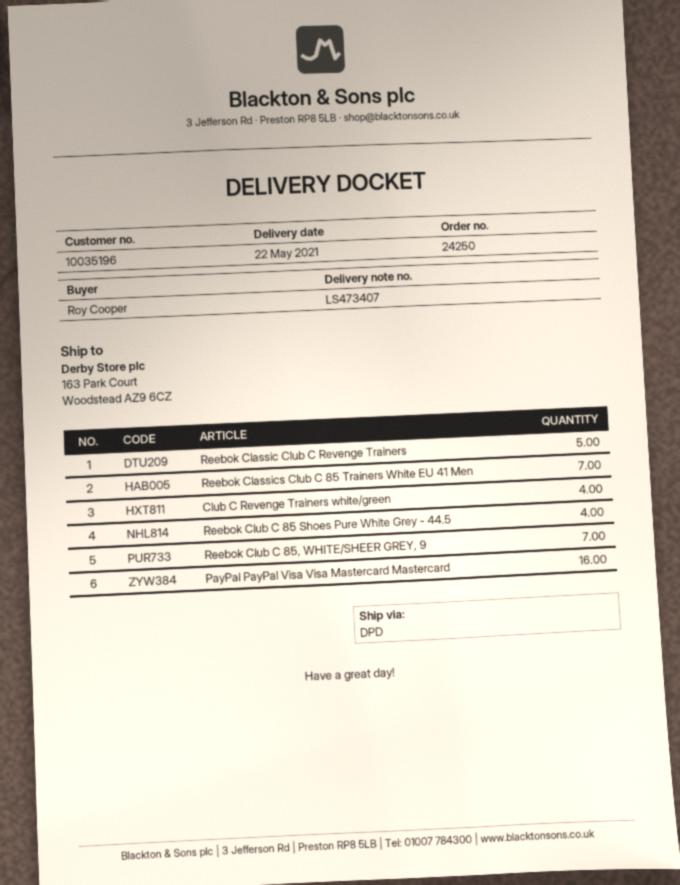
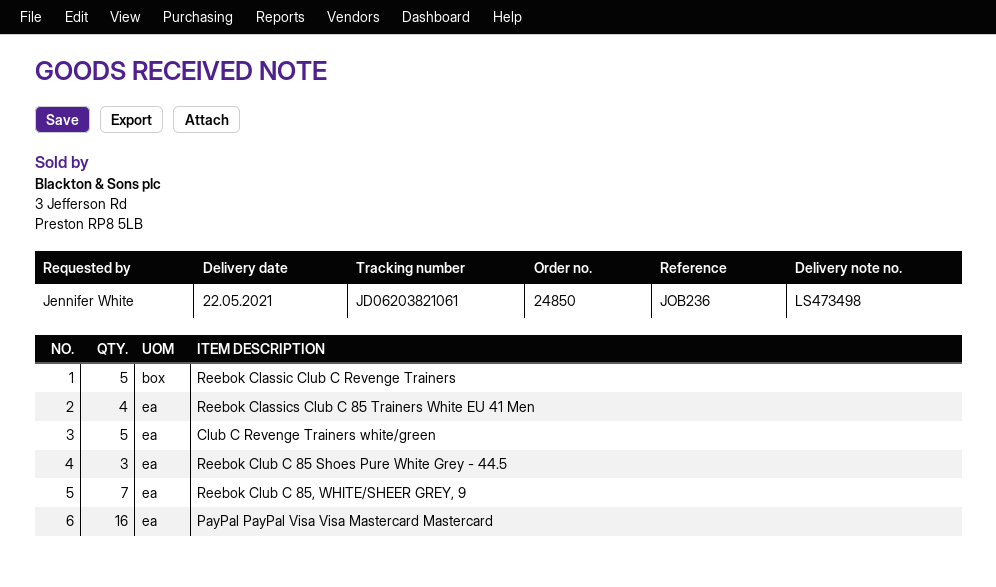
order number: 24250 -> 24850
delivery note number: LS473407 -> LS473498
ordered by: Roy Cooper -> Jennifer White
Reebok Classics Club C 85 Trainers White EU 41 Men: 7 -> 4
Club C Revenge Trainers white/green: 4 -> 5
Reebok Club C 85 Shoes Pure White Grey - 44.5: 4 -> 3

